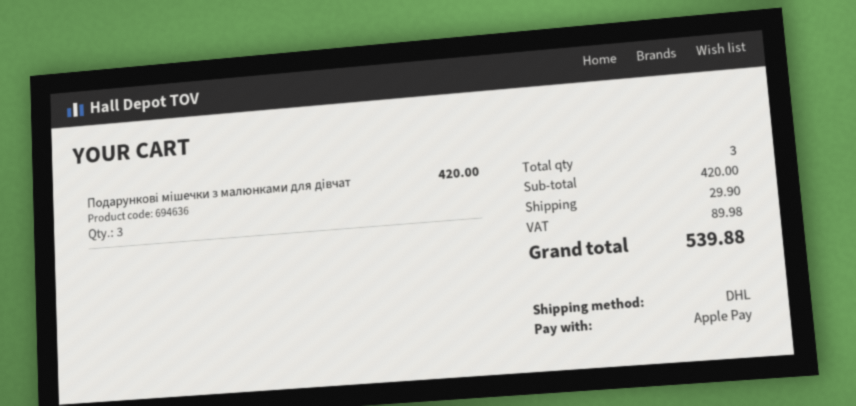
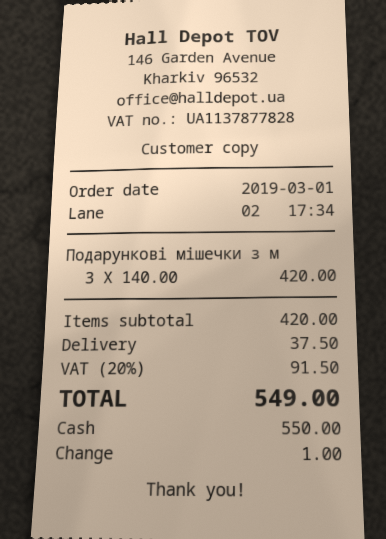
payment method: Apple Pay -> cash
shipping: 29.90 -> 37.50
tax: 89.98 -> 91.50
total: 539.88 -> 549.00

